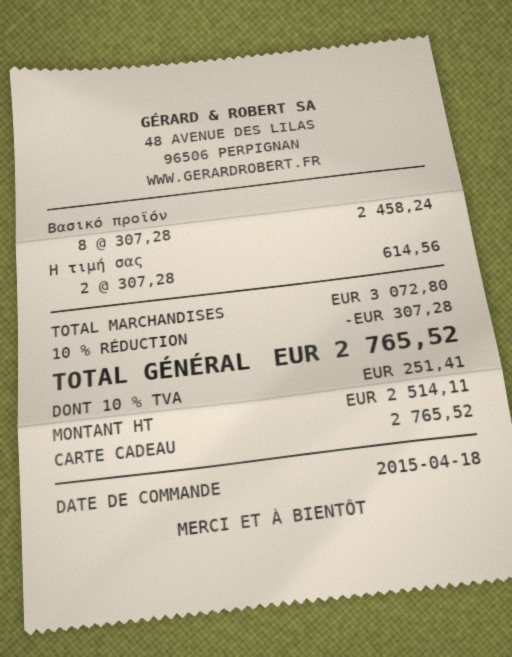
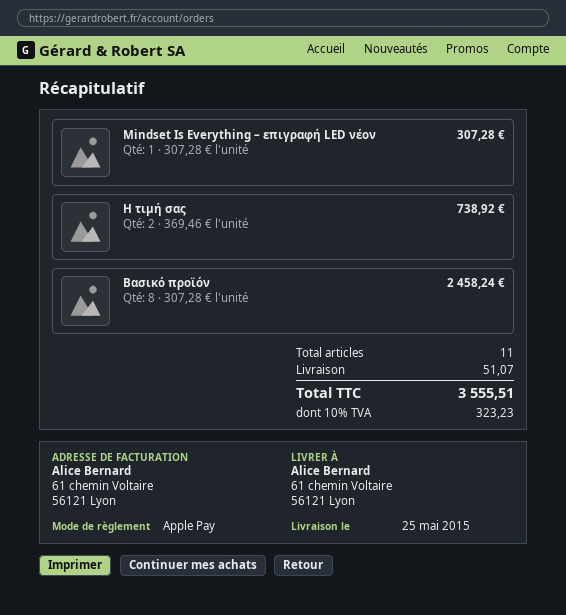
payment method: gift card -> Apple Pay
Η τιμή σας: 2 x 307.28 = 614.56 -> 2 x 369.46 = 738.92
Mindset Is Everything – επιγραφή LED νέον: none -> 1 x 307.28 = 307.28
discount: 10% = 307.28 -> none
shipping: none -> 51.07
tax: 10% = 251.41 -> 10% = 323.23
total: 2765.52 -> 3555.51

